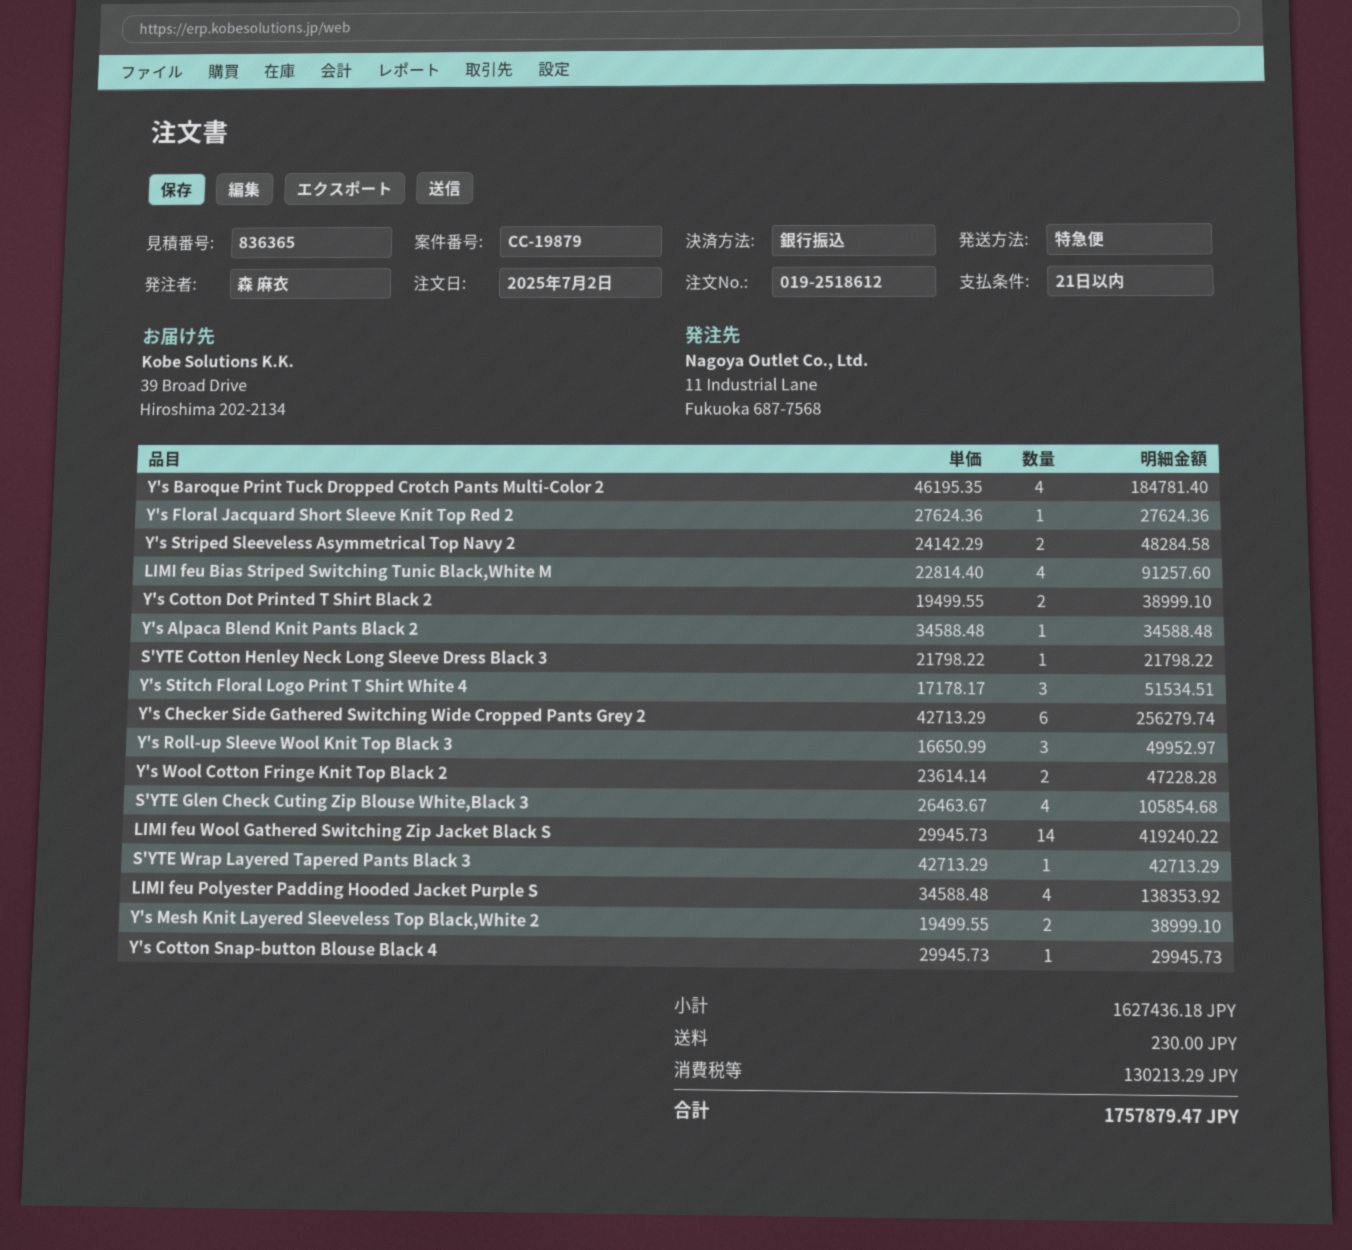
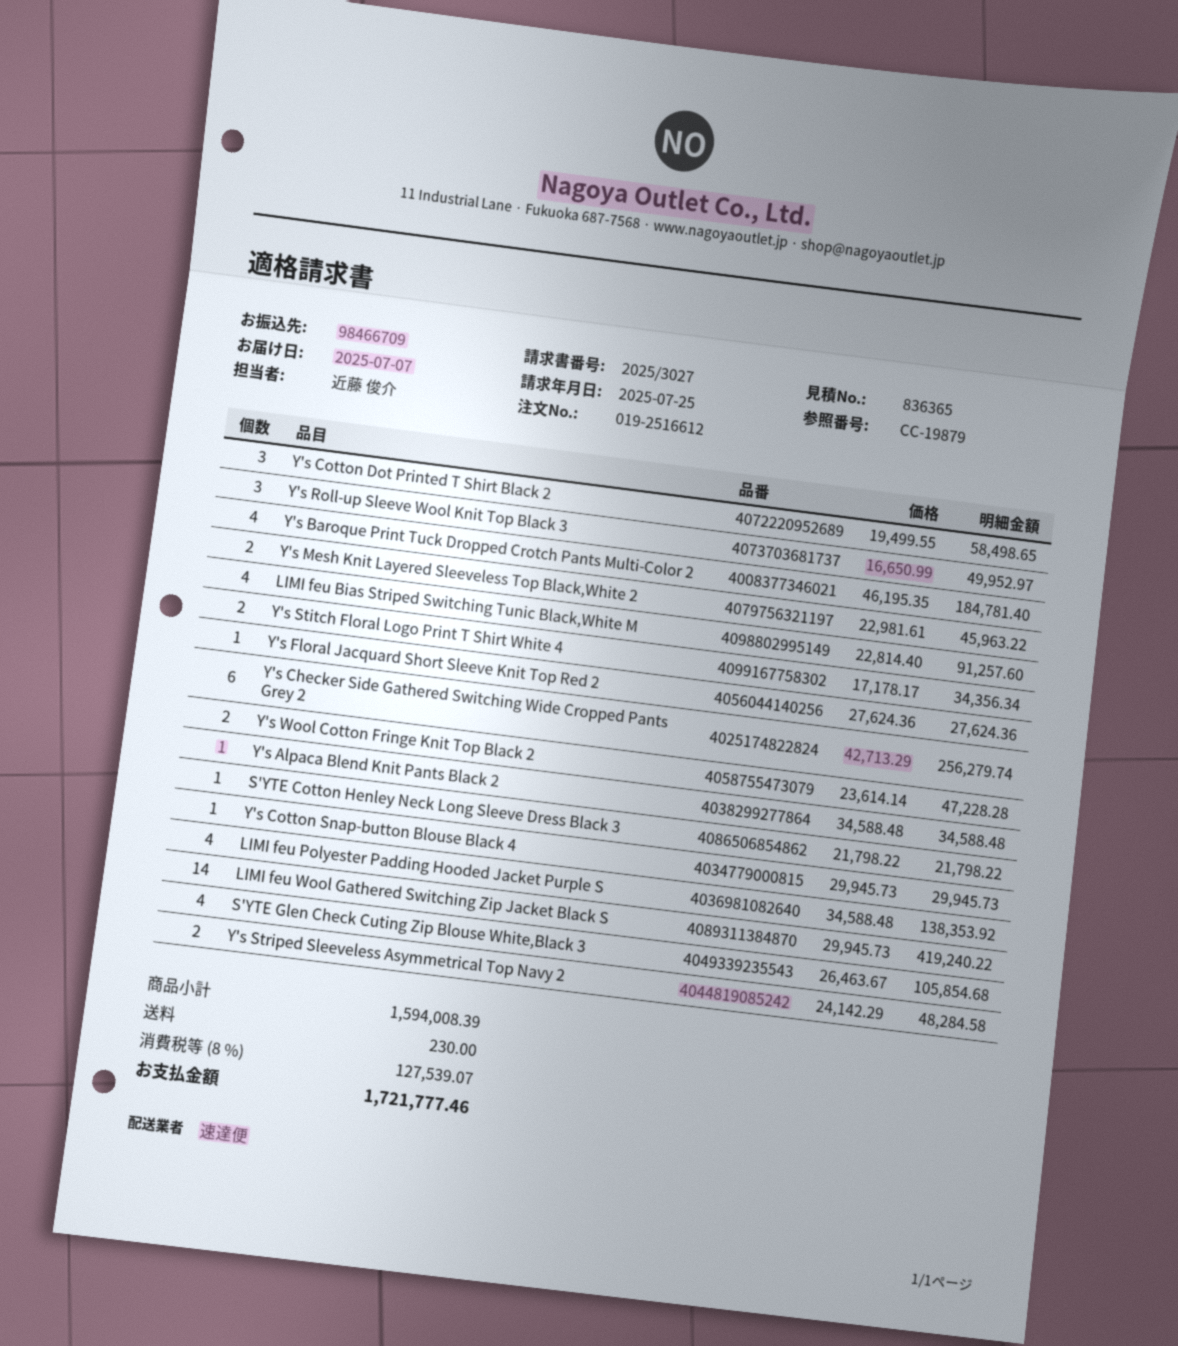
order number: 019-2518612 -> 019-2516612
Y's Cotton Dot Printed T Shirt Black 2: 2 x 19499.55 = 38999.10 -> 3 x 19499.55 = 58498.65
Y's Stitch Floral Logo Print T Shirt White 4: 3 x 17178.17 = 51534.51 -> 2 x 17178.17 = 34356.34
S'YTE Wrap Layered Tapered Pants Black 3: 1 x 42713.29 = 42713.29 -> none
Y's Mesh Knit Layered Sleeveless Top Black,White 2: 2 x 19499.55 = 38999.10 -> 2 x 22981.61 = 45963.22
subtotal: 1627436.18 -> 1594008.39
tax: 130213.29 -> 127539.07
total: 1757879.47 -> 1721777.46

